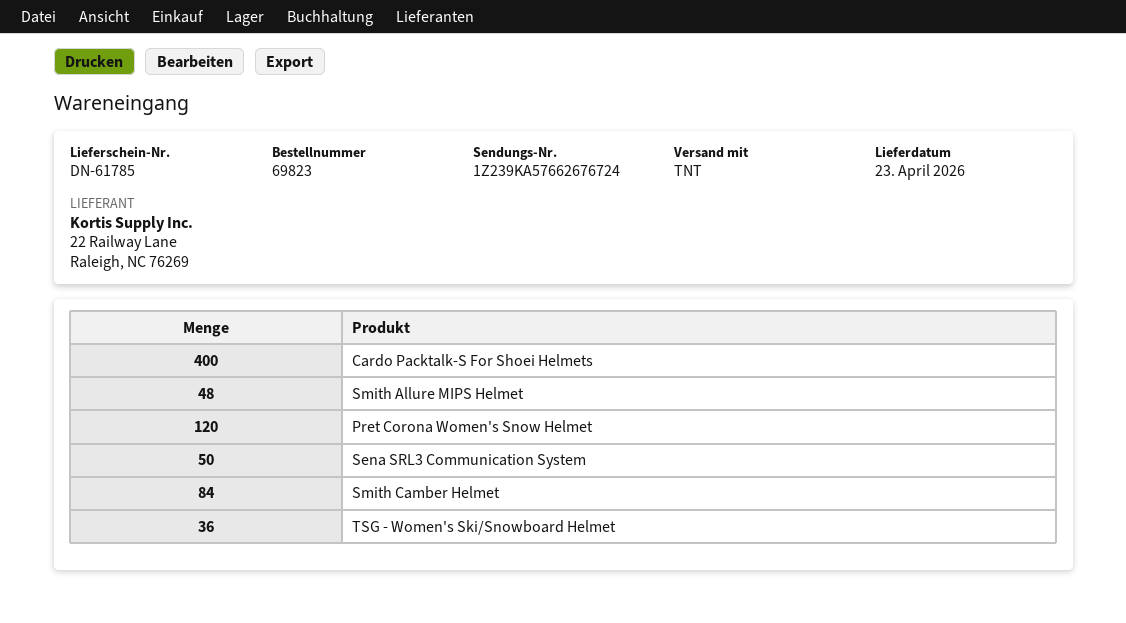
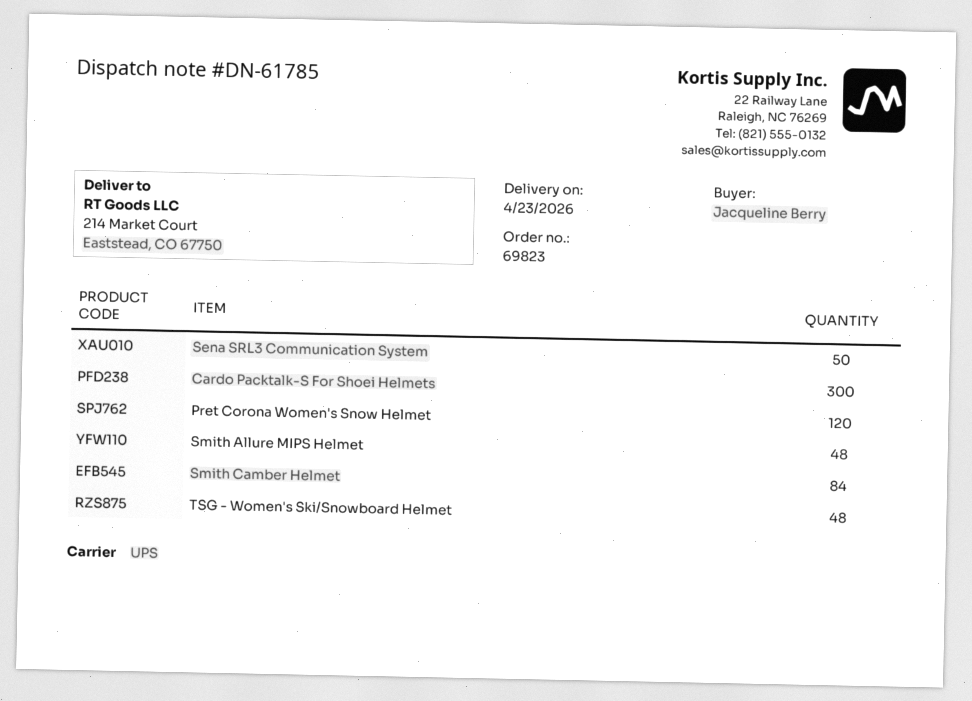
shipping method: TNT -> UPS
Cardo Packtalk-S For Shoei Helmets: 400 -> 300
TSG - Women's Ski/Snowboard Helmet: 36 -> 48

